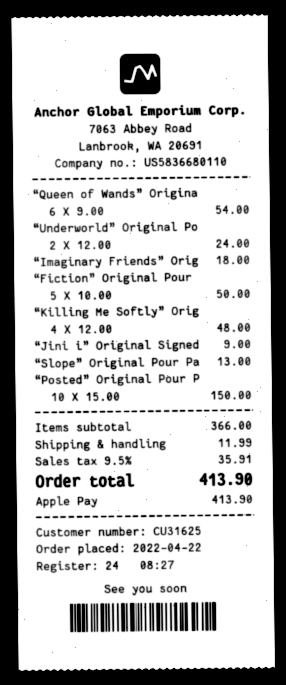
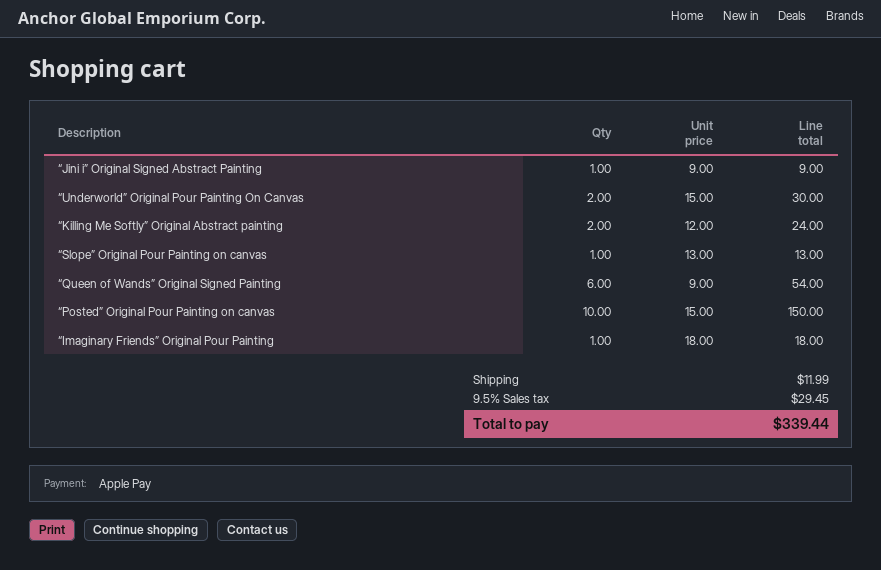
“Underworld” Original Po: 2 x 12.00 = 24.00 -> 2 x 15.00 = 30.00
“Fiction” Original Pour: 5 x 10.00 = 50.00 -> none
“Killing Me Softly” Orig: 4 x 12.00 = 48.00 -> 2 x 12.00 = 24.00
tax: 9.5% = 35.91 -> 9.5% = 29.45
total: 413.90 -> 339.44

